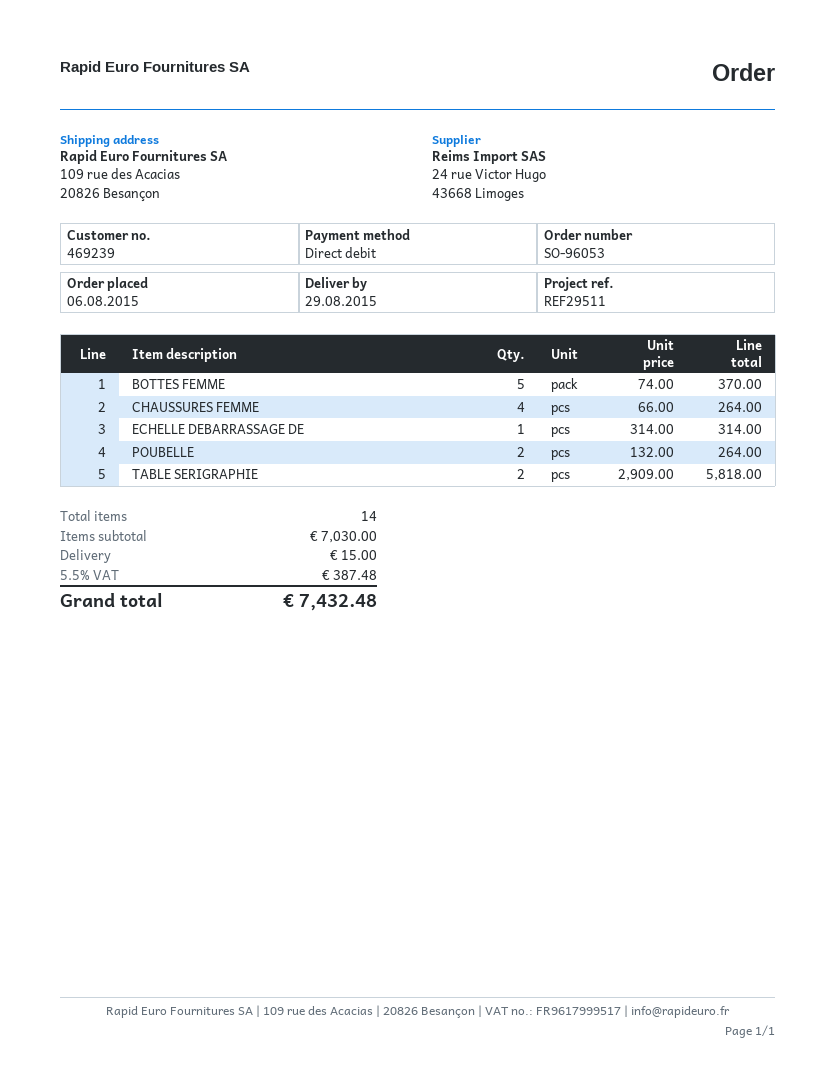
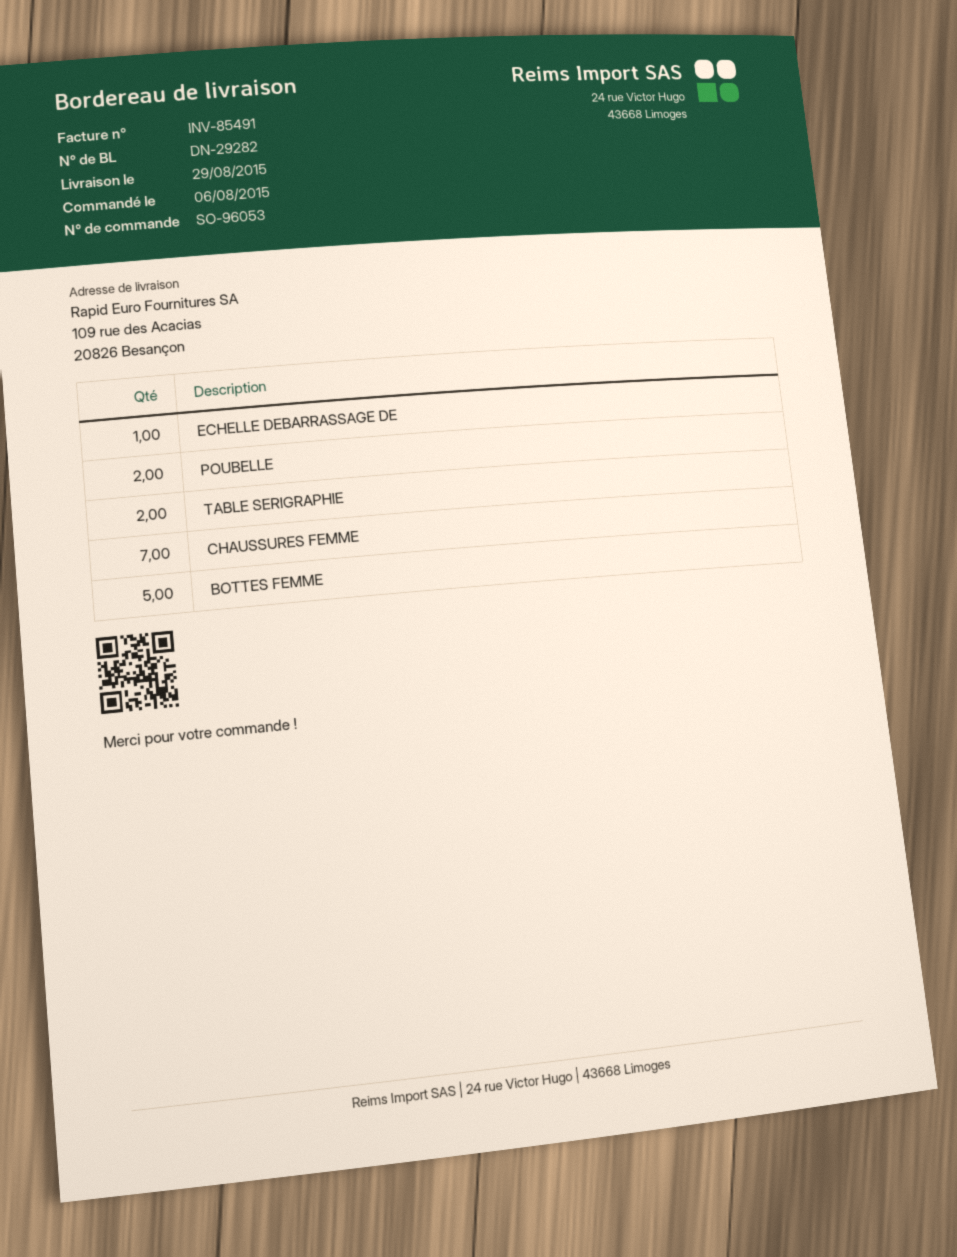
CHAUSSURES FEMME: 4 -> 7

